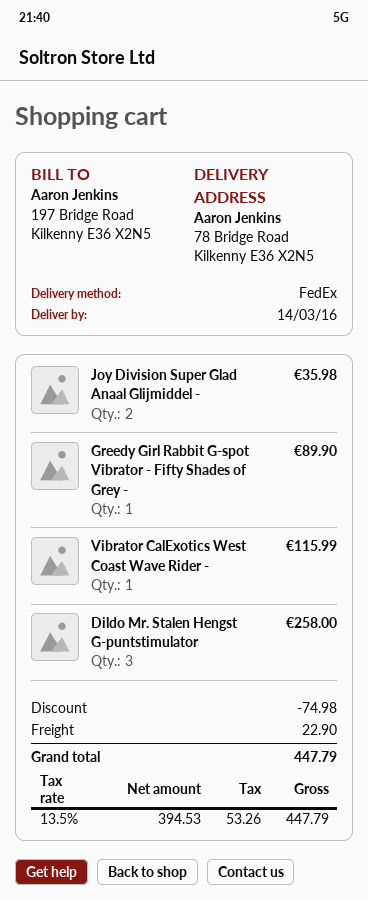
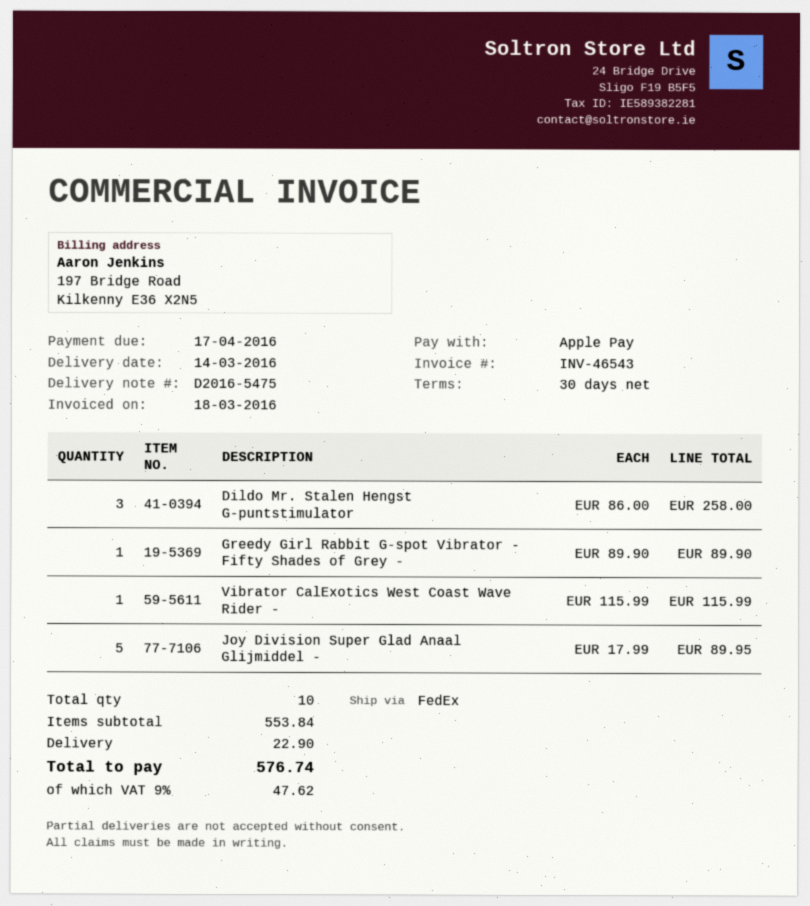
Joy Division Super Glad Anaal Glijmiddel -: 2 for 35.98 -> 5 for 89.95
discount: 74.98 -> none
tax: 13.5% = 53.26 -> 9% = 47.62
total: 447.79 -> 576.74

